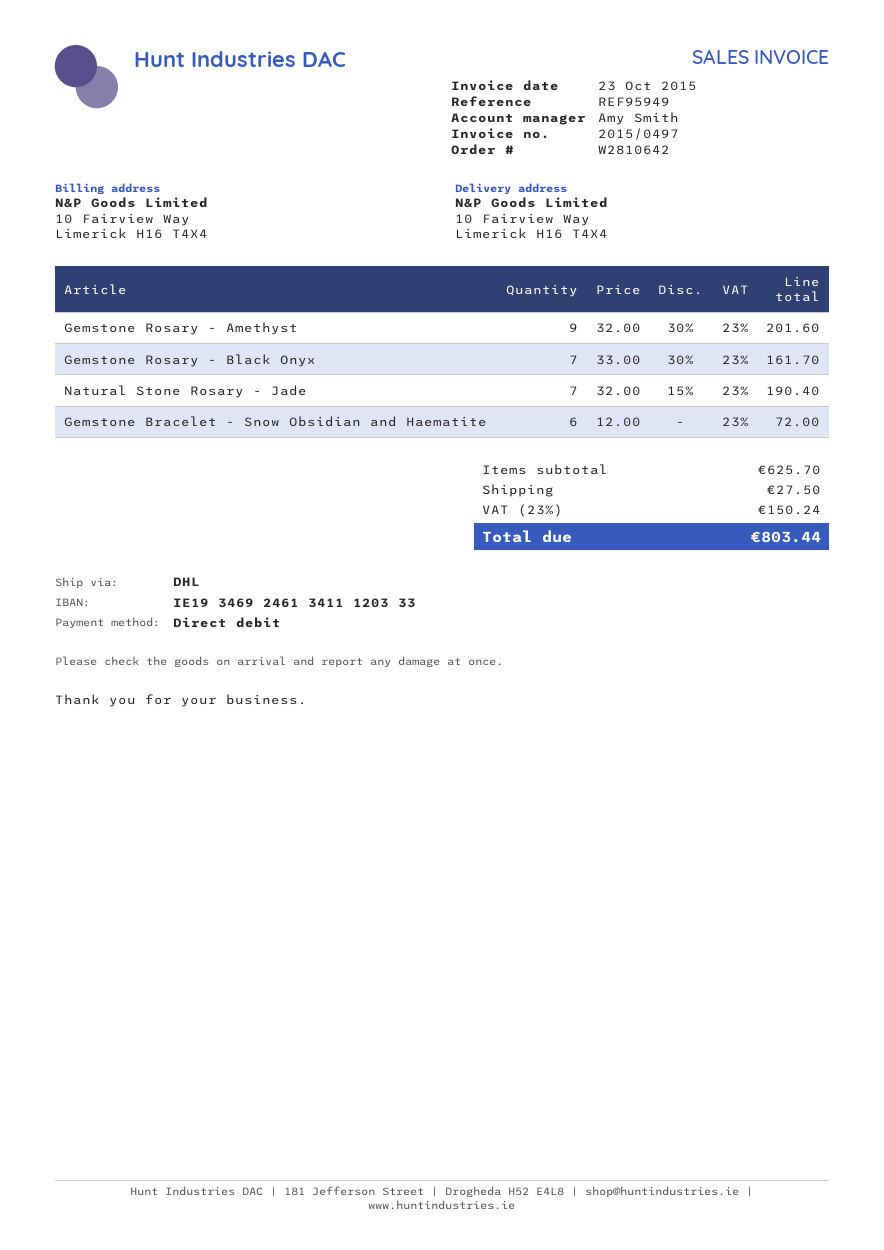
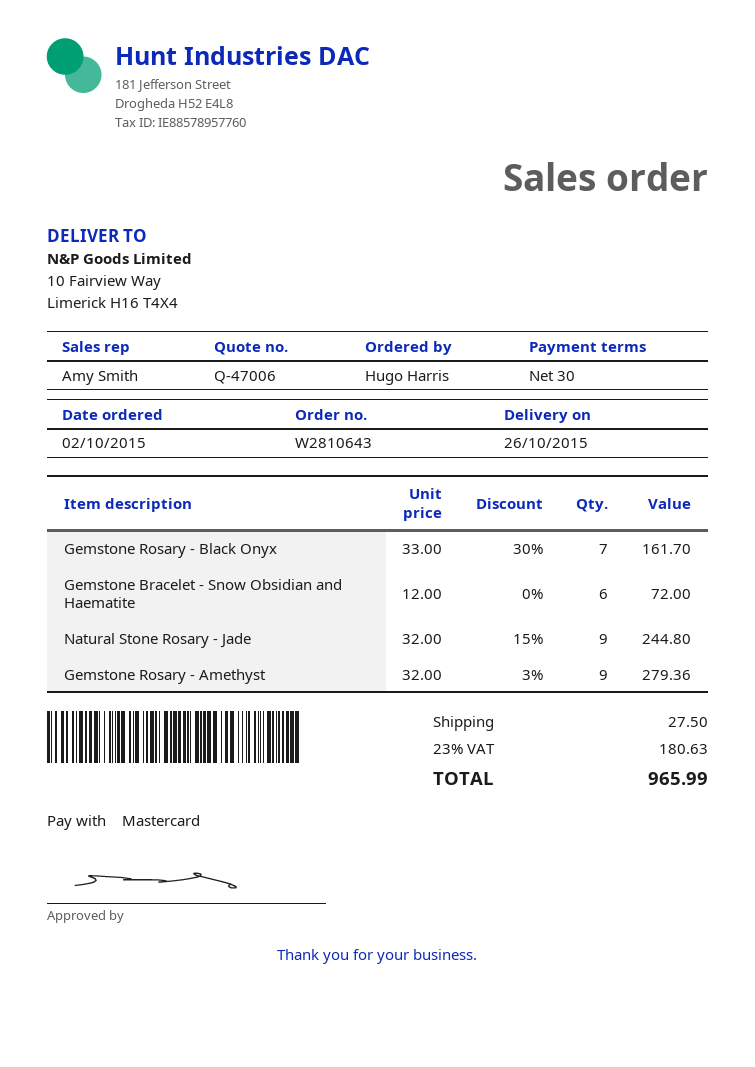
order number: W2810642 -> W2810643
payment method: direct debit -> Mastercard
Gemstone Rosary - Amethyst: 9 x 32.00 - 30% = 201.60 -> 9 x 32.00 - 3% = 279.36
Natural Stone Rosary - Jade: 7 x 32.00 - 15% = 190.40 -> 9 x 32.00 - 15% = 244.80
tax: 23% = 150.24 -> 23% = 180.63
total: 803.44 -> 965.99

